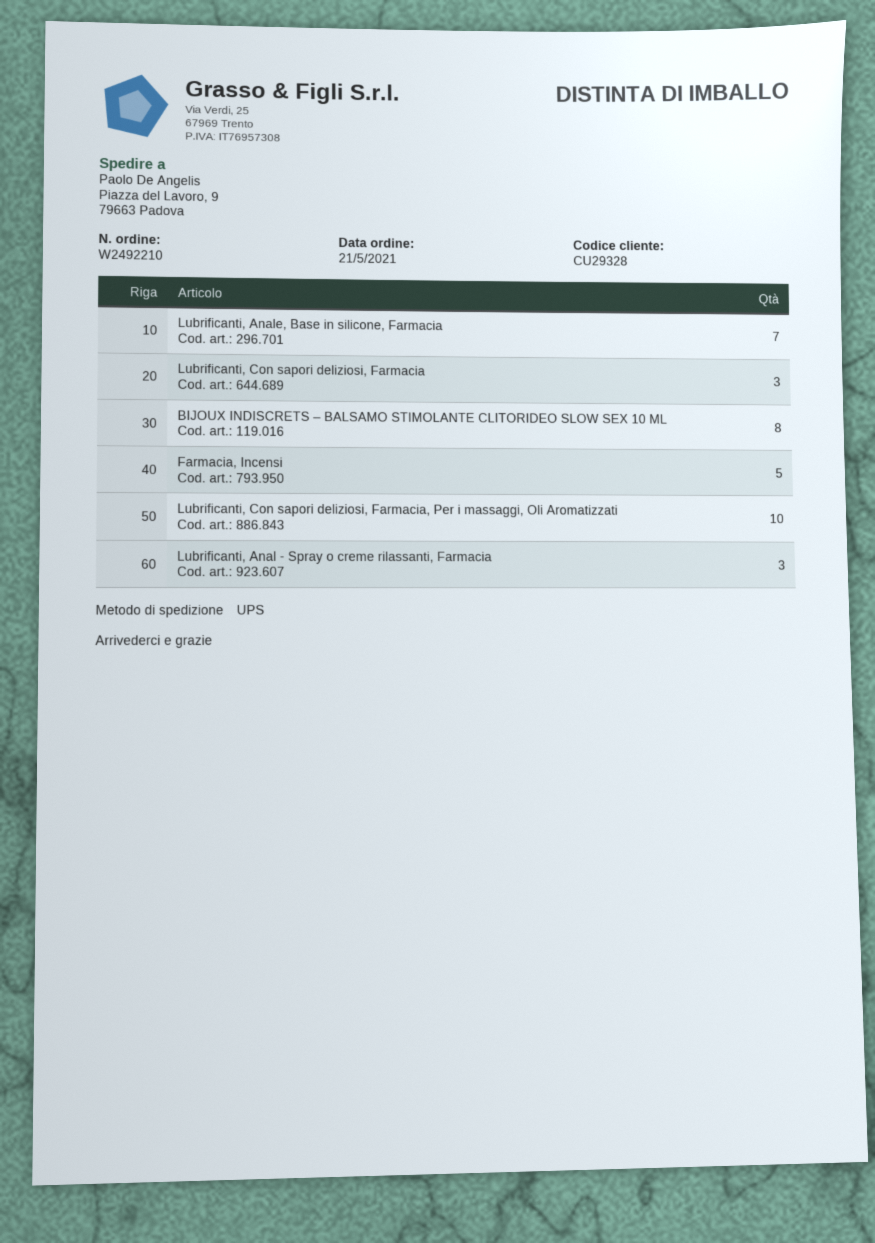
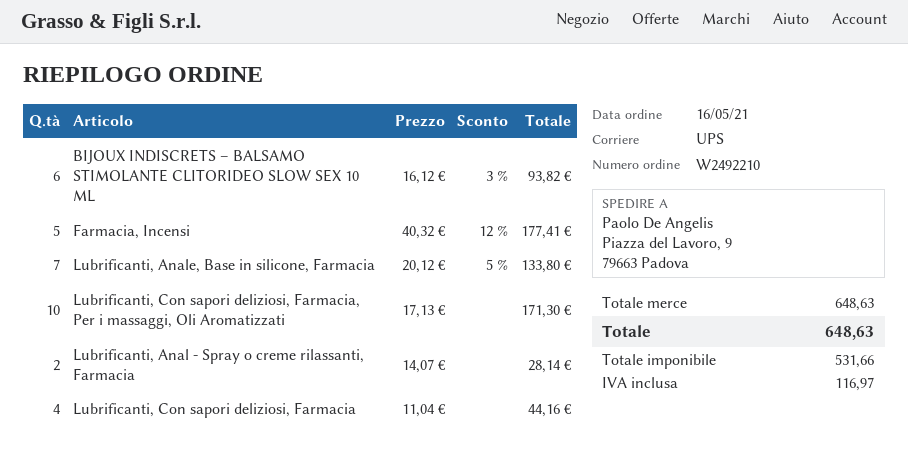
order date: 2021-05-21 -> 2021-05-16
Lubrificanti, Con sapori deliziosi, Farmacia: 3 -> 4
BIJOUX INDISCRETS – BALSAMO STIMOLANTE CLITORIDEO SLOW SEX 10 ML: 8 -> 6
Lubrificanti, Anal - Spray o creme rilassanti, Farmacia: 3 -> 2

